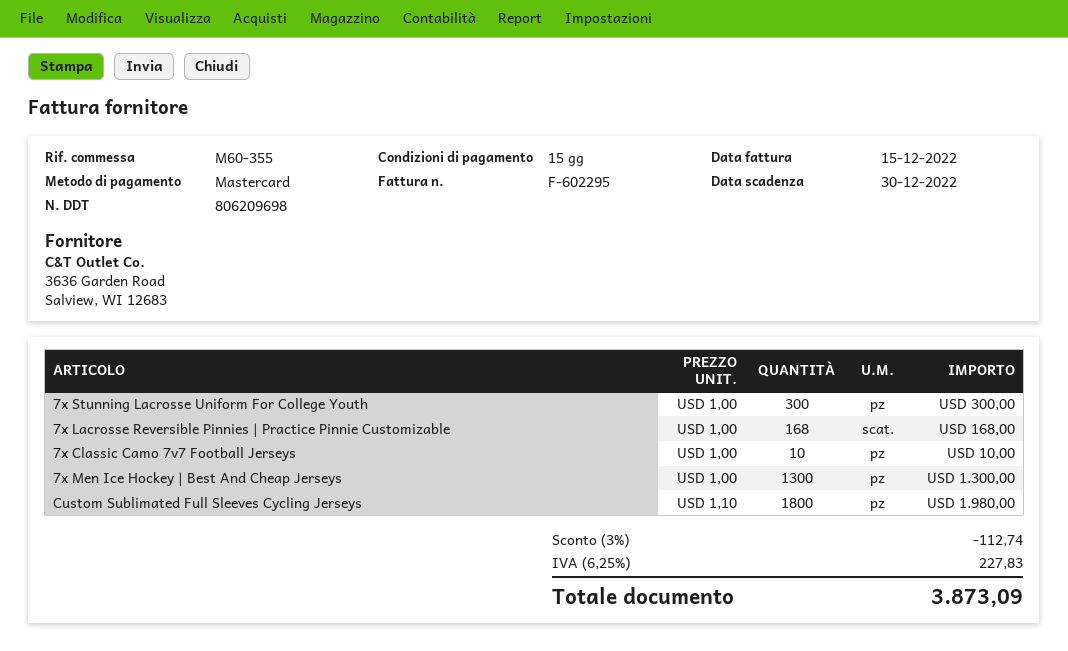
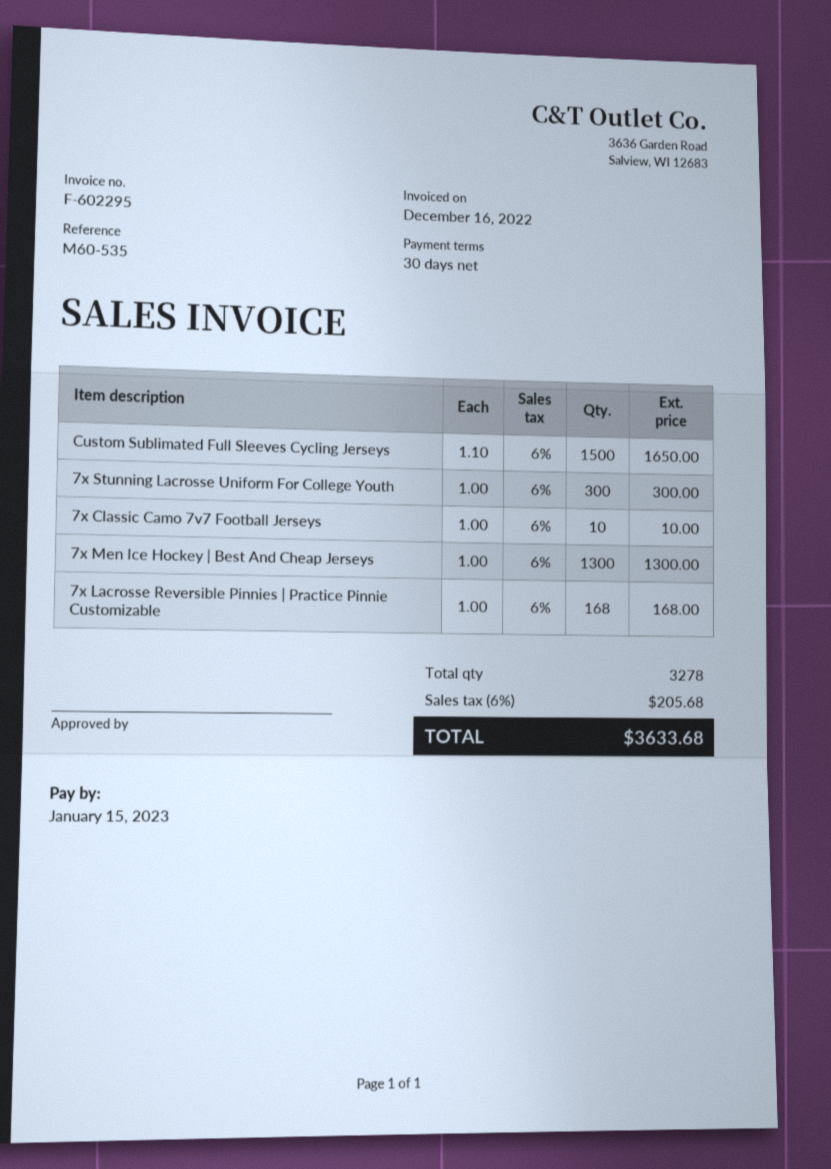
invoice date: 2022-12-15 -> 2022-12-16
payment terms: 15 days -> 30 days
due date: 2022-12-30 -> 2023-01-15
reference: M60-355 -> M60-535
Custom Sublimated Full Sleeves Cycling Jerseys: 1800 x 1.10 = 1980.00 -> 1500 x 1.10 = 1650.00
discount: 3% = 112.74 -> none
tax: 6.25% = 227.83 -> 6% = 205.68
total: 3873.09 -> 3633.68

